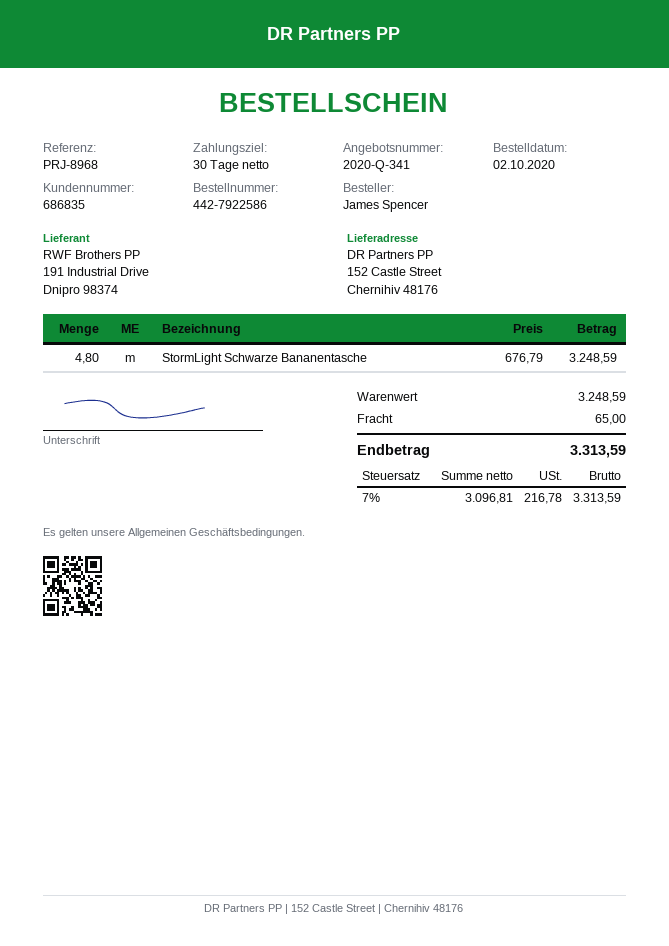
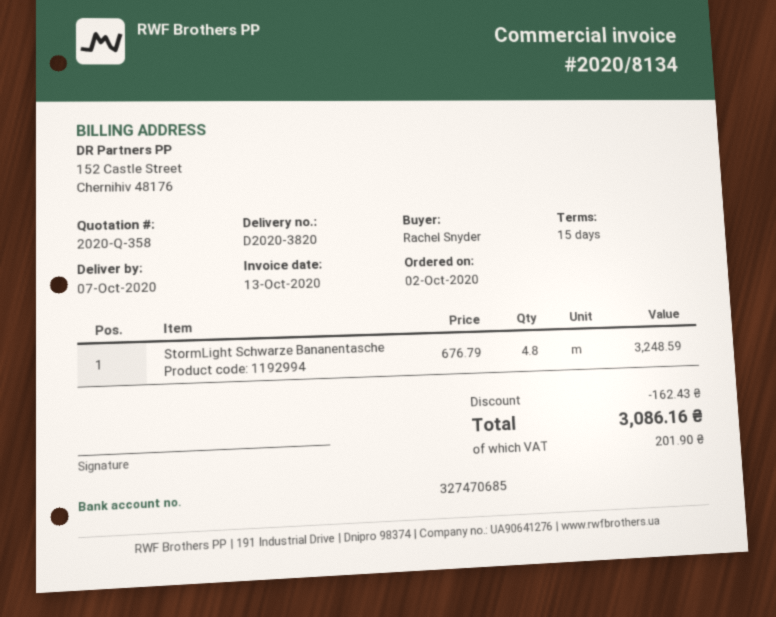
quote number: 2020-Q-341 -> 2020-Q-358
payment terms: 30 days -> 15 days
ordered by: James Spencer -> Rachel Snyder
discount: none -> 162.43
shipping: 65.00 -> none
tax: 216.78 -> 201.90
total: 3313.59 -> 3086.16

